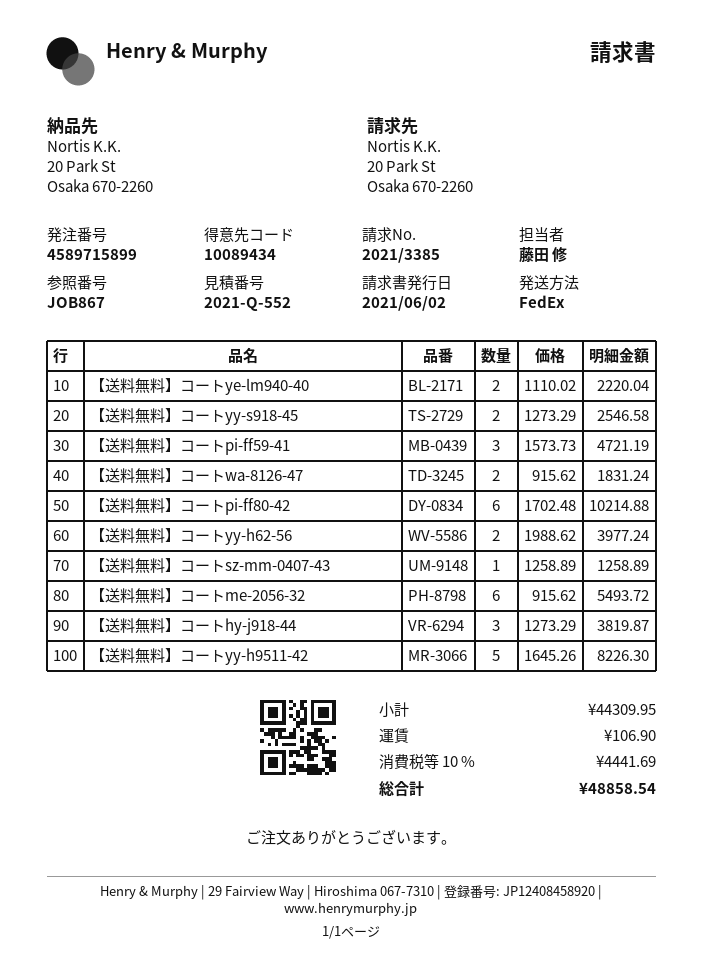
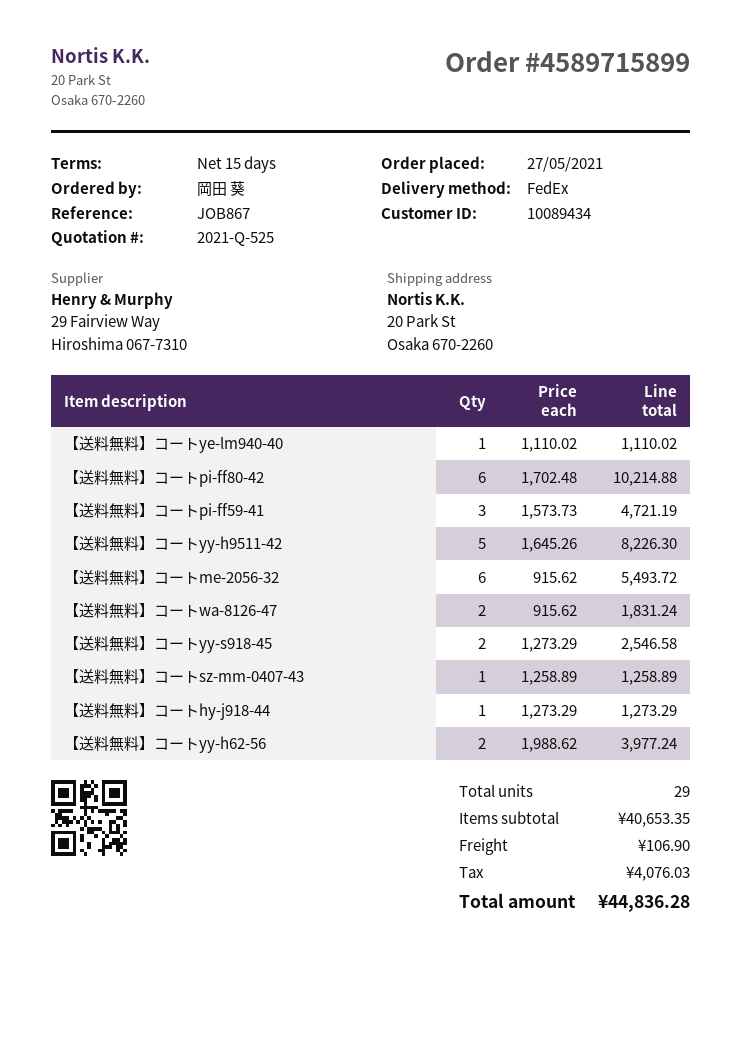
quote number: 2021-Q-552 -> 2021-Q-525
【送料無料】コートye-lm940-40: 2 x 1110.02 = 2220.04 -> 1 x 1110.02 = 1110.02
【送料無料】コートhy-j918-44: 3 x 1273.29 = 3819.87 -> 1 x 1273.29 = 1273.29
subtotal: 44309.95 -> 40653.35
tax: 4441.69 -> 4076.03
total: 48858.54 -> 44836.28

